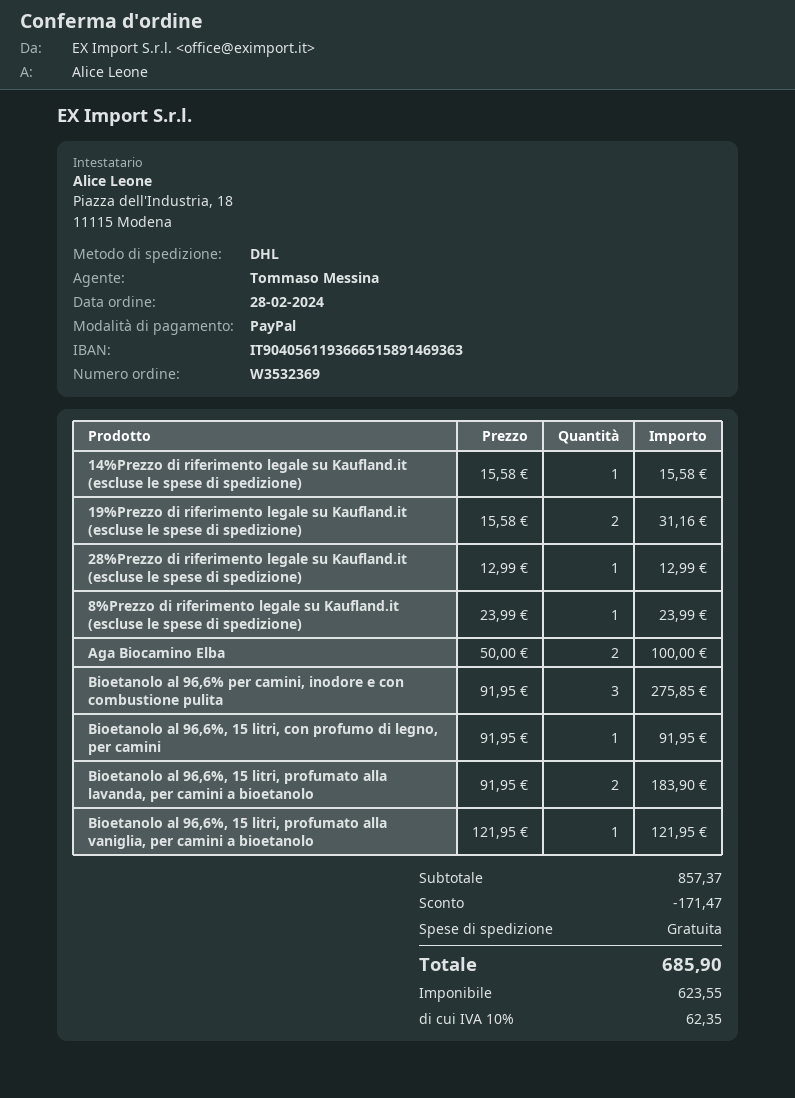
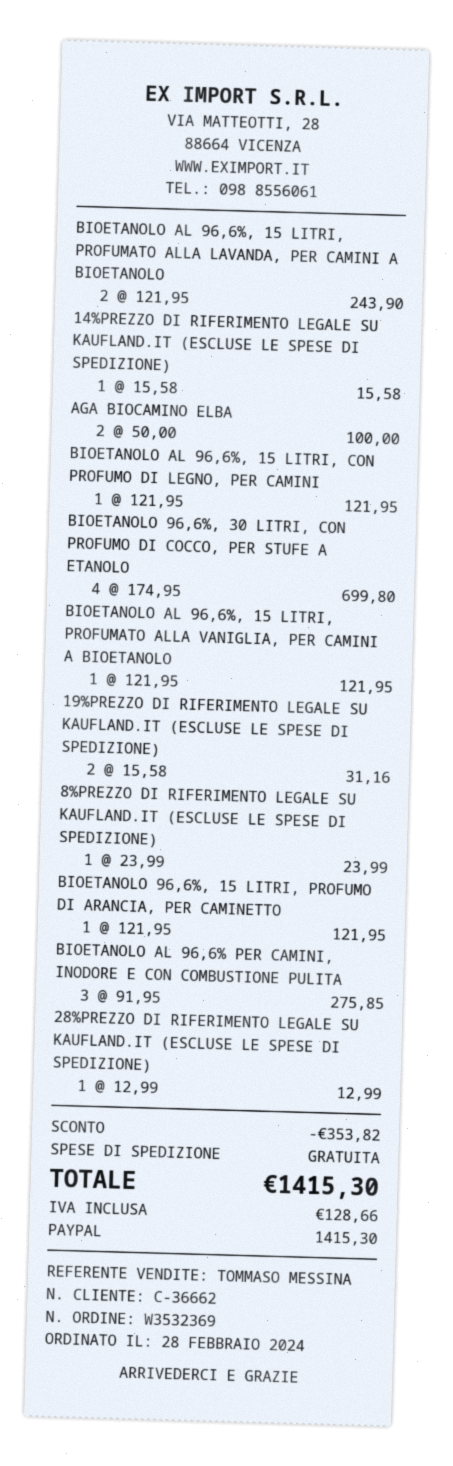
Bioetanolo al 96,6%, 15 litri, con profumo di legno, per camini: 1 x 91.95 = 91.95 -> 1 x 121.95 = 121.95
Bioetanolo al 96,6%, 15 litri, profumato alla lavanda, per camini a bioetanolo: 2 x 91.95 = 183.90 -> 2 x 121.95 = 243.90
BIOETANOLO 96,6%, 30 LITRI, CON PROFUMO DI COCCO, PER STUFE A ETANOLO: none -> 4 x 174.95 = 699.80
BIOETANOLO 96,6%, 15 LITRI, PROFUMO DI ARANCIA, PER CAMINETTO: none -> 1 x 121.95 = 121.95
discount: 171.47 -> 353.82
tax: 62.35 -> 128.66
total: 685.90 -> 1415.30

